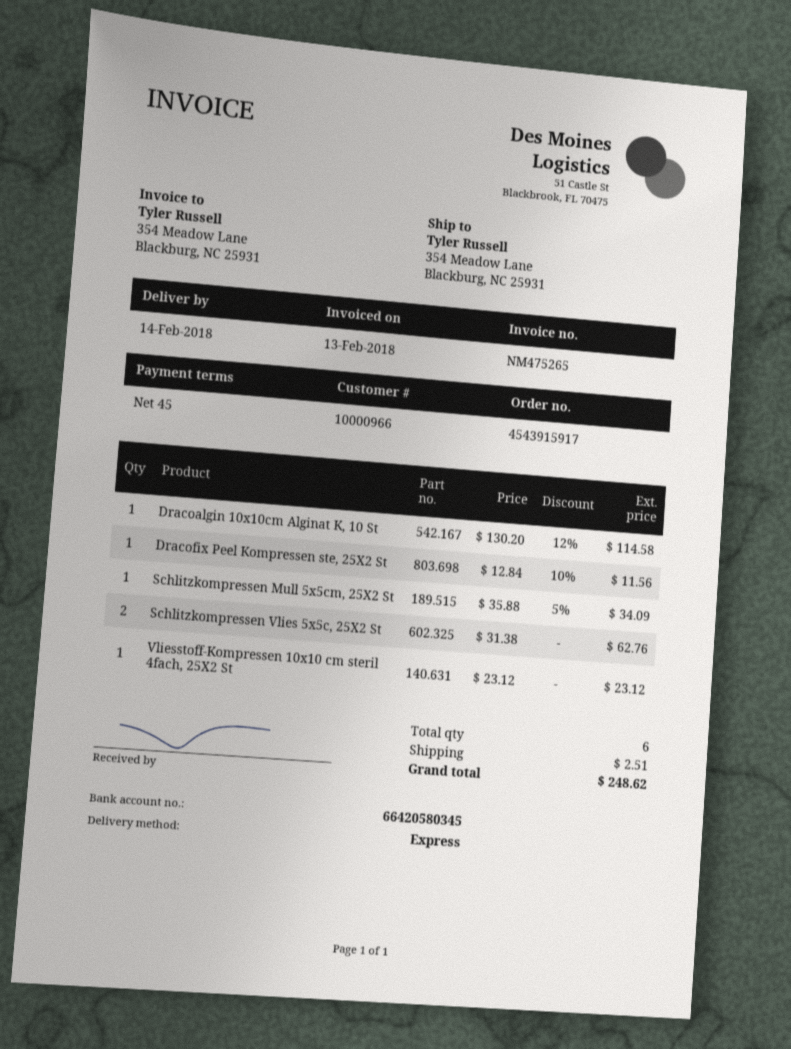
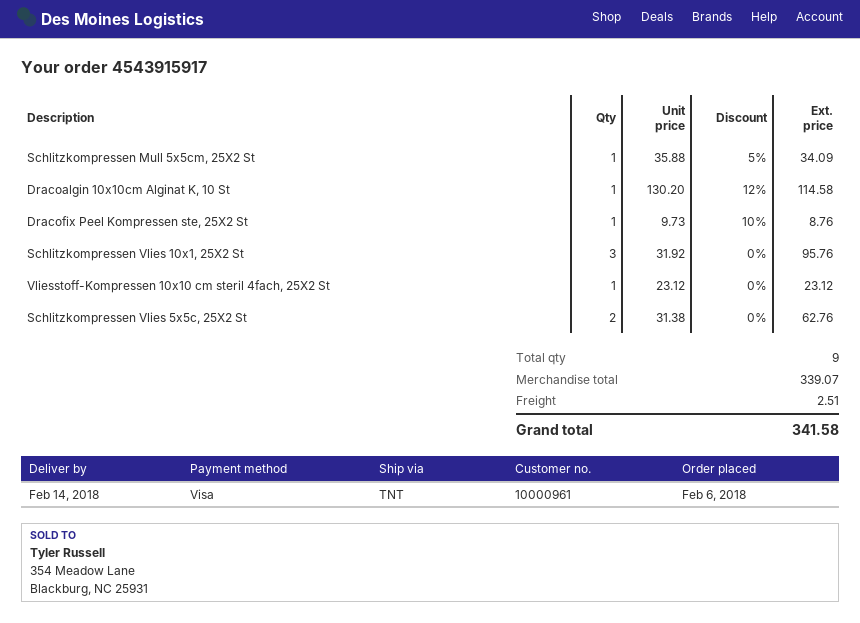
customer number: 10000966 -> 10000961
shipping method: express -> TNT
Dracofix Peel Kompressen ste, 25X2 St: 1 x 12.84 - 10% = 11.56 -> 1 x 9.73 - 10% = 8.76
Schlitzkompressen Vlies 10x1, 25X2 St: none -> 3 x 31.92 = 95.76
total quantity: 6 -> 9
total: 248.62 -> 341.58

